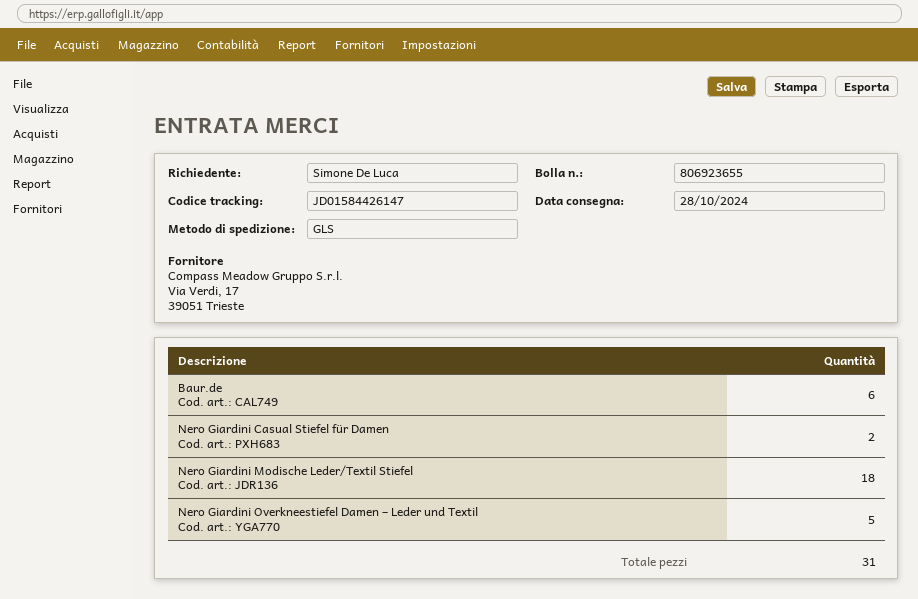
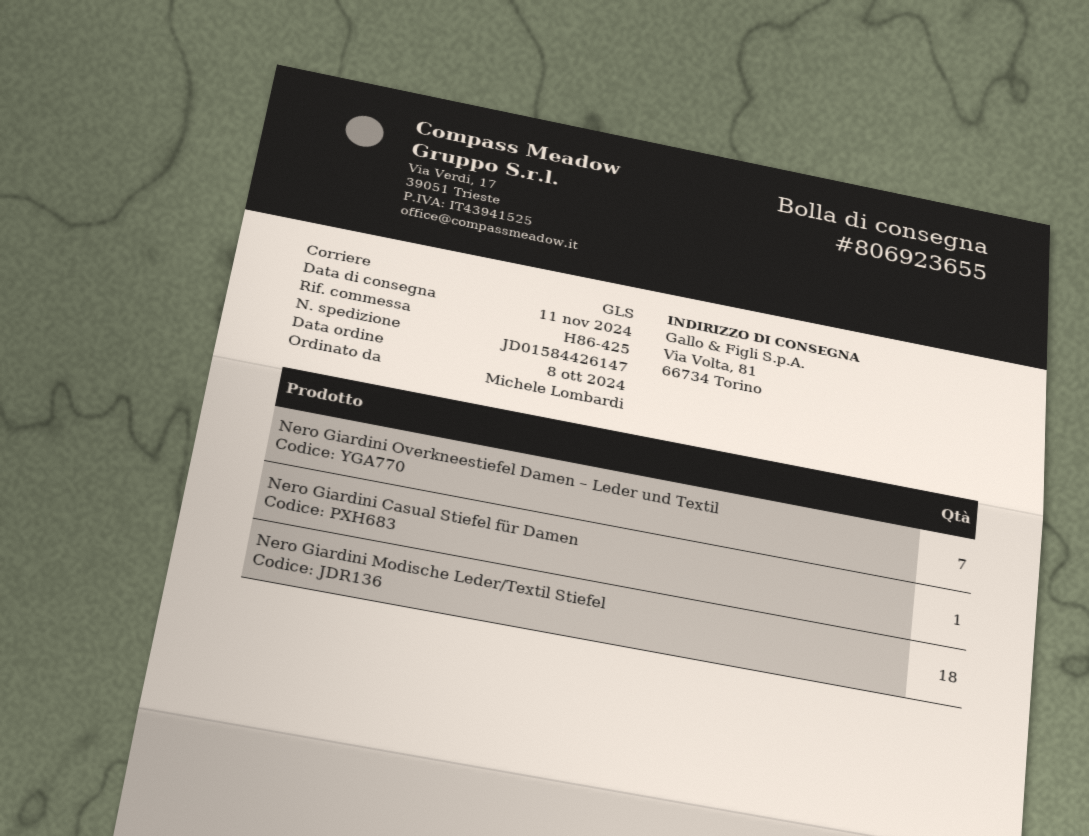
delivery date: 2024-10-28 -> 2024-11-11
ordered by: Simone De Luca -> Michele Lombardi
Baur.de: 6 -> none
Nero Giardini Casual Stiefel für Damen: 2 -> 1
Nero Giardini Overkneestiefel Damen – Leder und Textil: 5 -> 7

